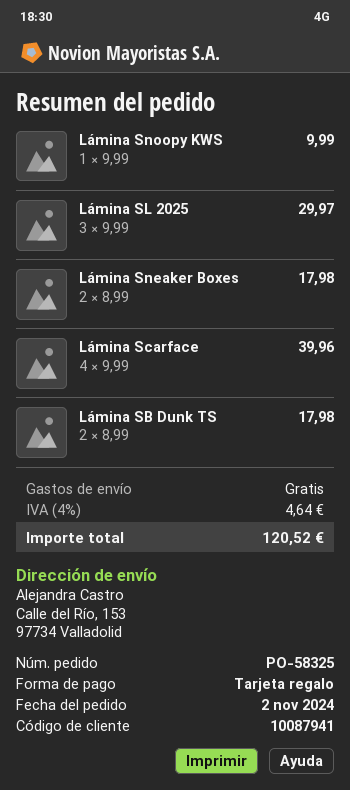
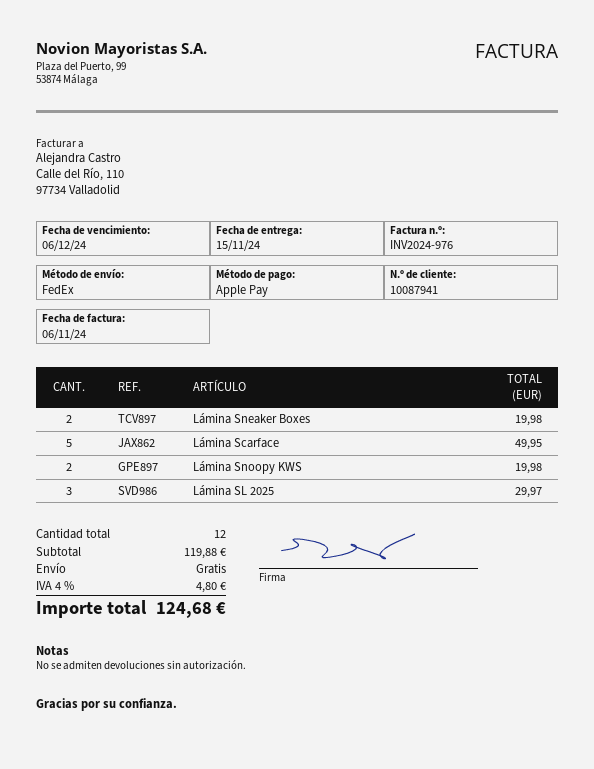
payment method: gift card -> Apple Pay
Lámina Snoopy KWS: 1 for 9.99 -> 2 for 19.98
Lámina Sneaker Boxes: 2 for 17.98 -> 2 for 19.98
Lámina Scarface: 4 for 39.96 -> 5 for 49.95
Lámina SB Dunk TS: 2 for 17.98 -> none
tax: 4% = 4.64 -> 4% = 4.80
total: 120.52 -> 124.68

